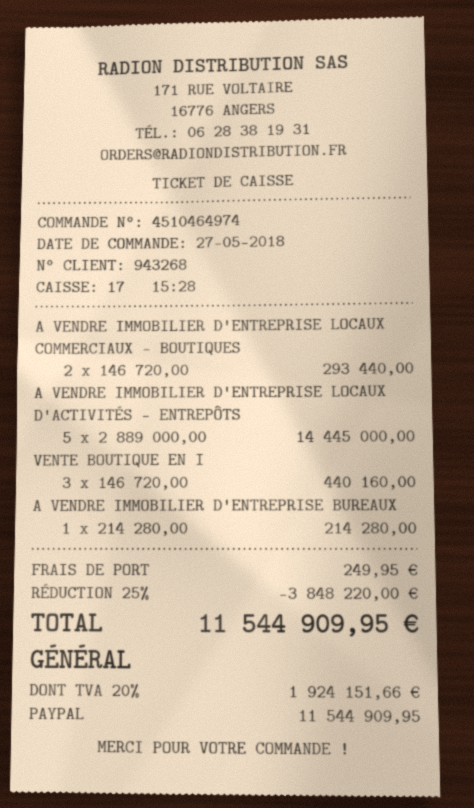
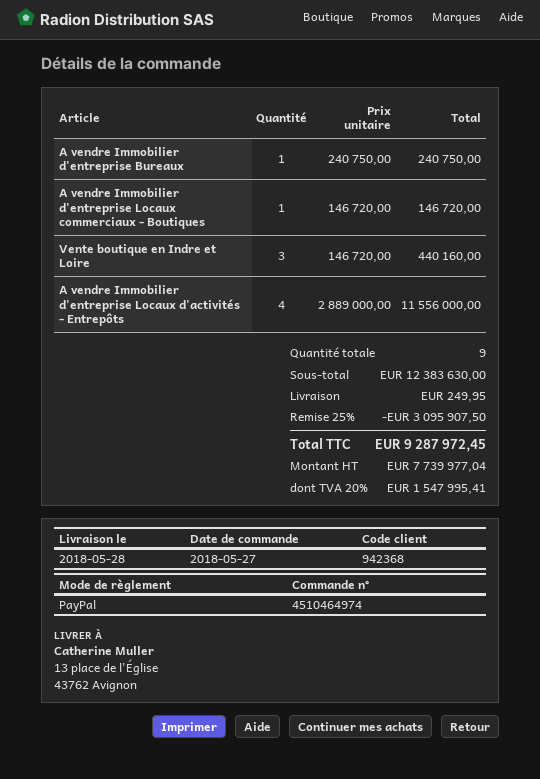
customer number: 943268 -> 942368
A VENDRE IMMOBILIER D'ENTREPRISE LOCAUX COMMERCIAUX - BOUTIQUES: 2 x 146720.00 = 293440.00 -> 1 x 146720.00 = 146720.00
A VENDRE IMMOBILIER D'ENTREPRISE LOCAUX D'ACTIVITÉS - ENTREPÔTS: 5 x 2889000.00 = 14445000.00 -> 4 x 2889000.00 = 11556000.00
A VENDRE IMMOBILIER D'ENTREPRISE BUREAUX: 1 x 214280.00 = 214280.00 -> 1 x 240750.00 = 240750.00
discount: 25% = 3848220.00 -> 25% = 3095907.50
tax: 20% = 1924151.66 -> 20% = 1547995.41
total: 11544909.95 -> 9287972.45

